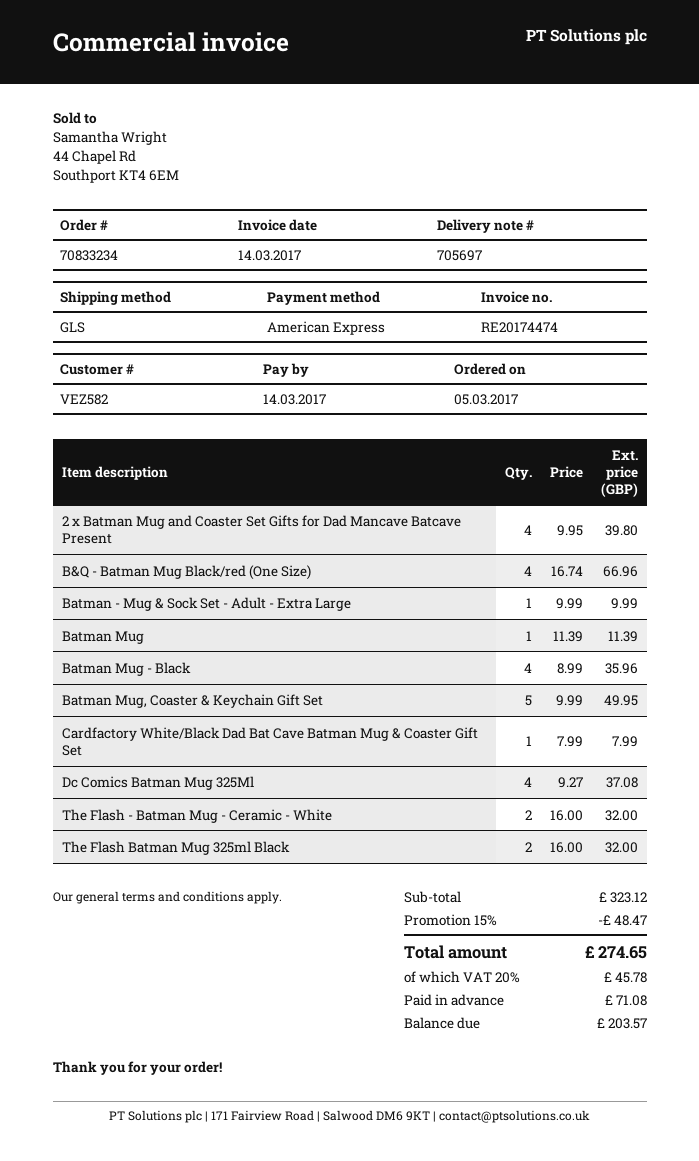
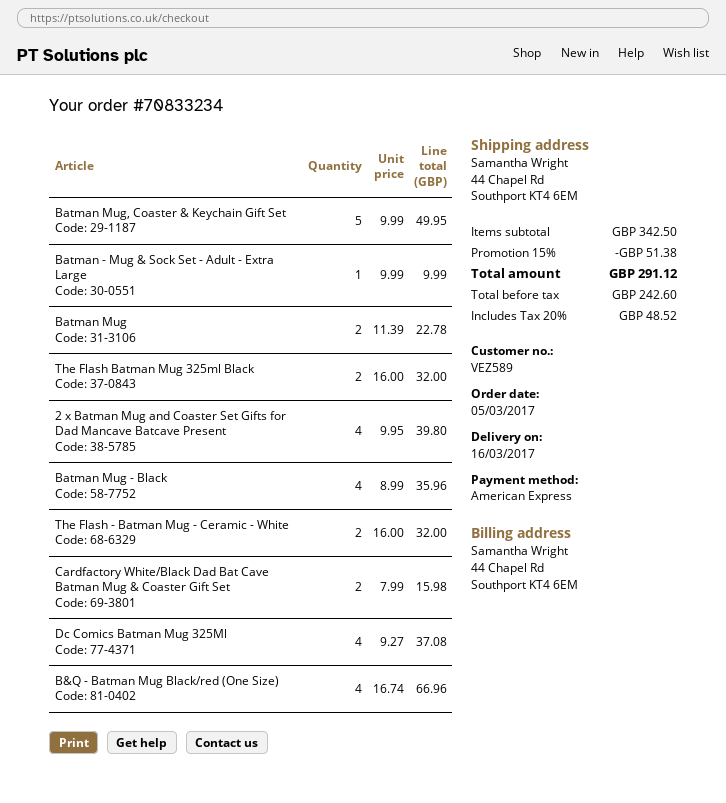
customer number: VEZ582 -> VEZ589
Batman Mug: 1 x 11.39 = 11.39 -> 2 x 11.39 = 22.78
Cardfactory White/Black Dad Bat Cave Batman Mug & Coaster Gift Set: 1 x 7.99 = 7.99 -> 2 x 7.99 = 15.98
subtotal: 323.12 -> 342.50
discount: 15% = 48.47 -> 15% = 51.38
tax: 20% = 45.78 -> 20% = 48.52
total: 274.65 -> 291.12

